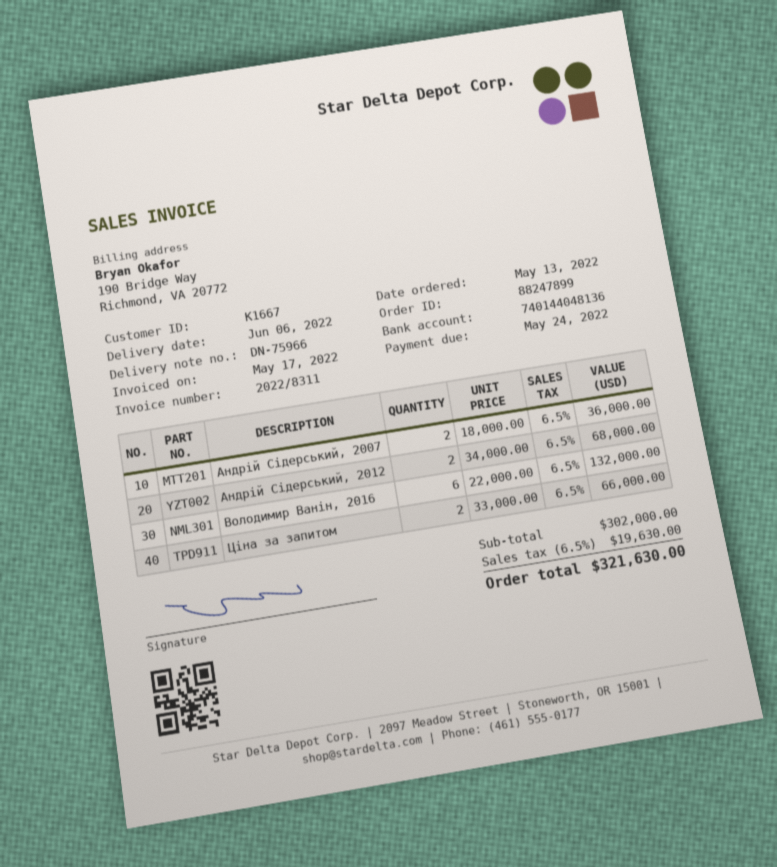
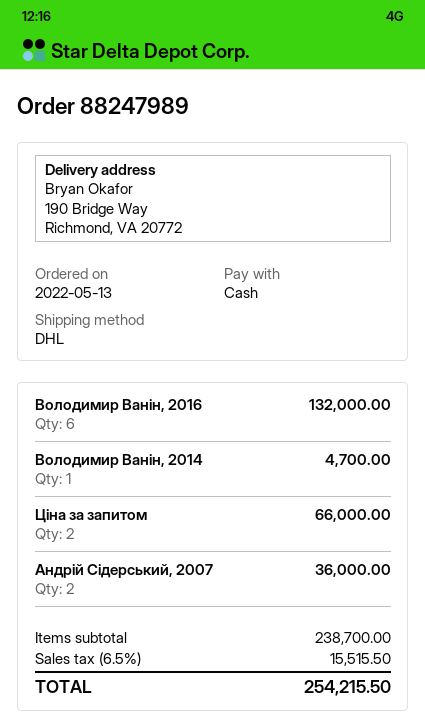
order number: 88247899 -> 88247989
Андрій Сідерський, 2012: 2 for 68000.00 -> none
Володимир Ванін, 2014: none -> 1 for 4700.00
subtotal: 302000.00 -> 238700.00
tax: 6.5% = 19630.00 -> 6.5% = 15515.50
total: 321630.00 -> 254215.50

